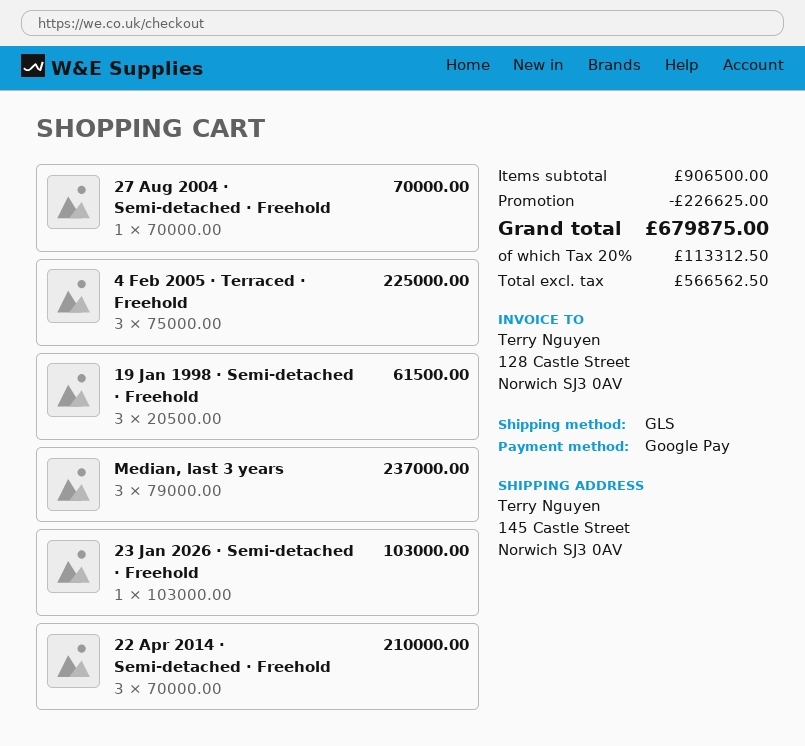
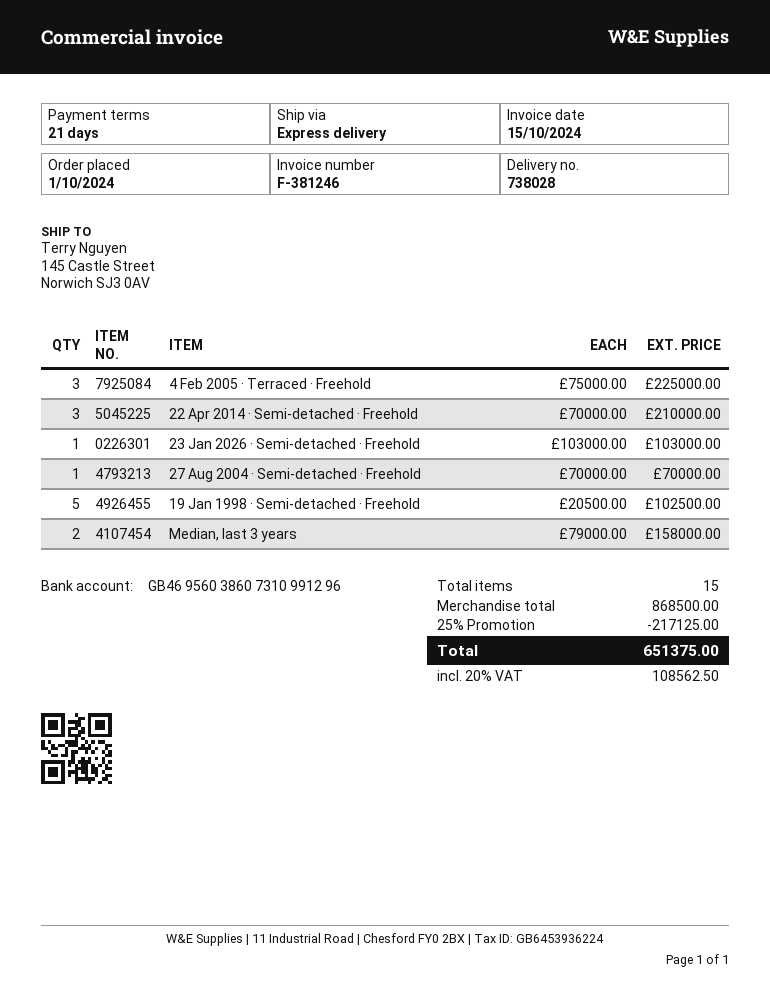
shipping method: GLS -> express
19 Jan 1998 · Semi-detached · Freehold: 3 x 20500.00 = 61500.00 -> 5 x 20500.00 = 102500.00
Median, last 3 years: 3 x 79000.00 = 237000.00 -> 2 x 79000.00 = 158000.00
subtotal: 906500.00 -> 868500.00
discount: 226625.00 -> 217125.00
tax: 20% = 113312.50 -> 20% = 108562.50
total: 679875.00 -> 651375.00

